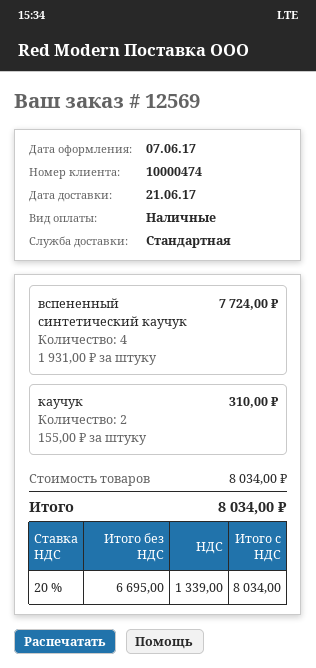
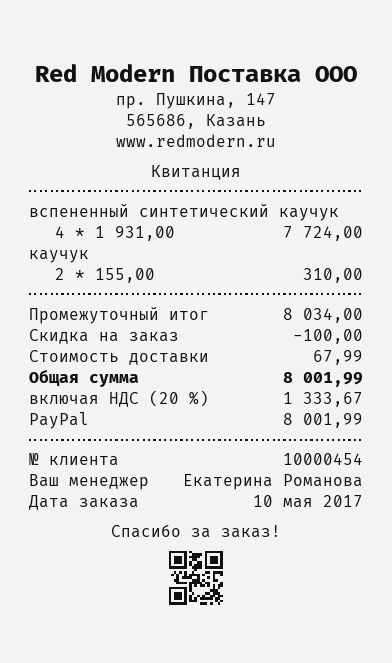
order date: 2017-06-07 -> 2017-05-10
customer number: 10000474 -> 10000454
payment method: cash -> PayPal
discount: none -> 100.00
shipping: none -> 67.99
tax: 20% = 1339.00 -> 20% = 1333.67
total: 8034.00 -> 8001.99

